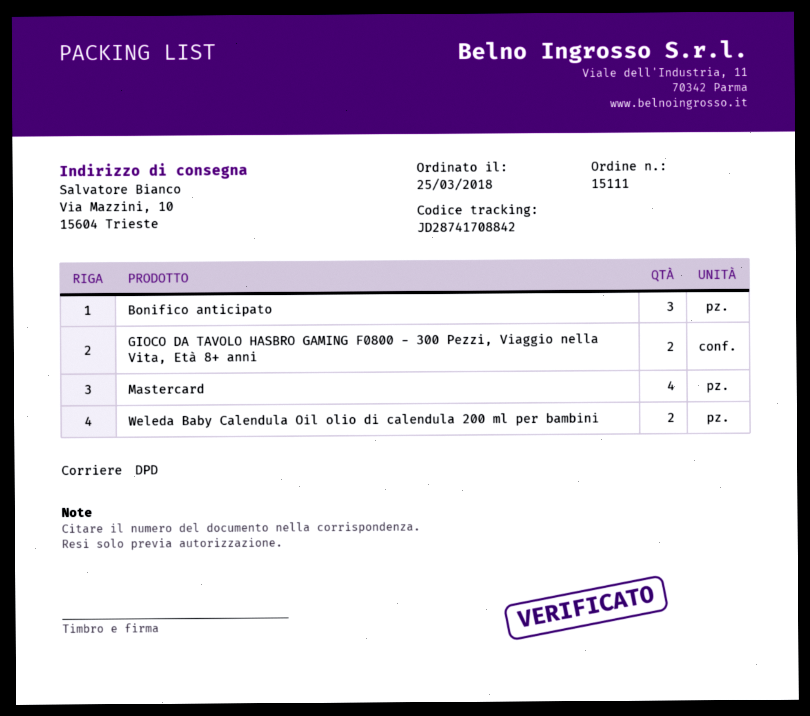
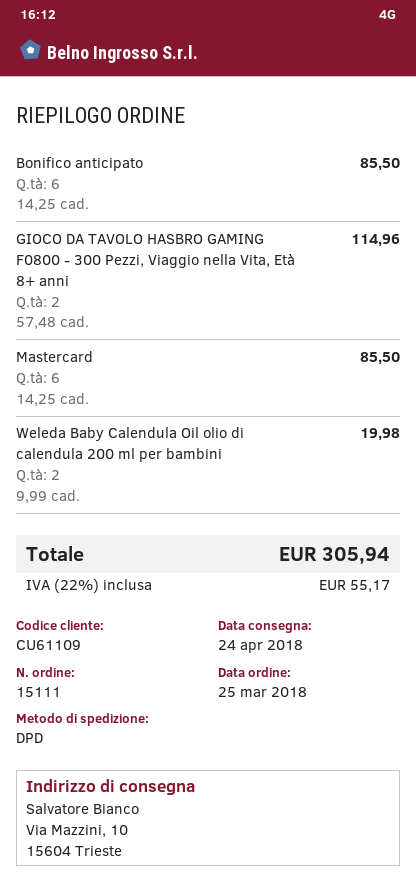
Bonifico anticipato: 3 -> 6
Mastercard: 4 -> 6

